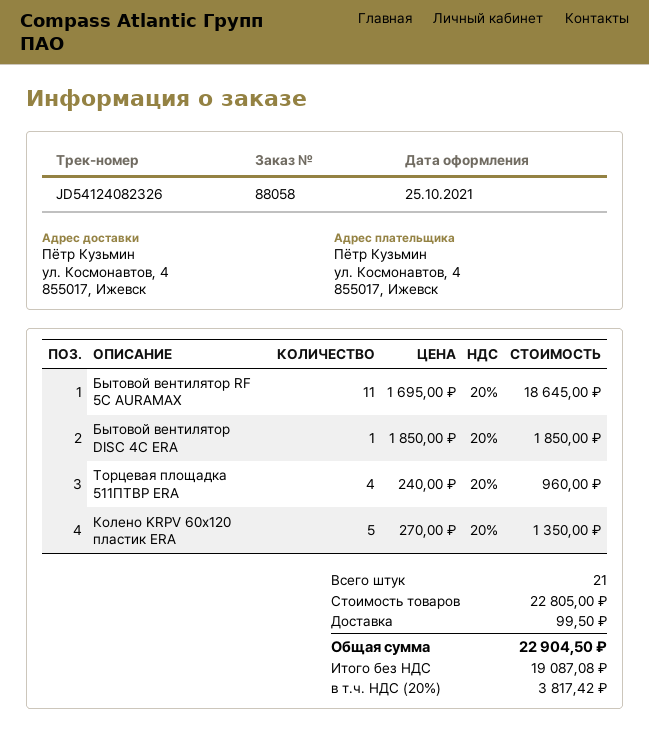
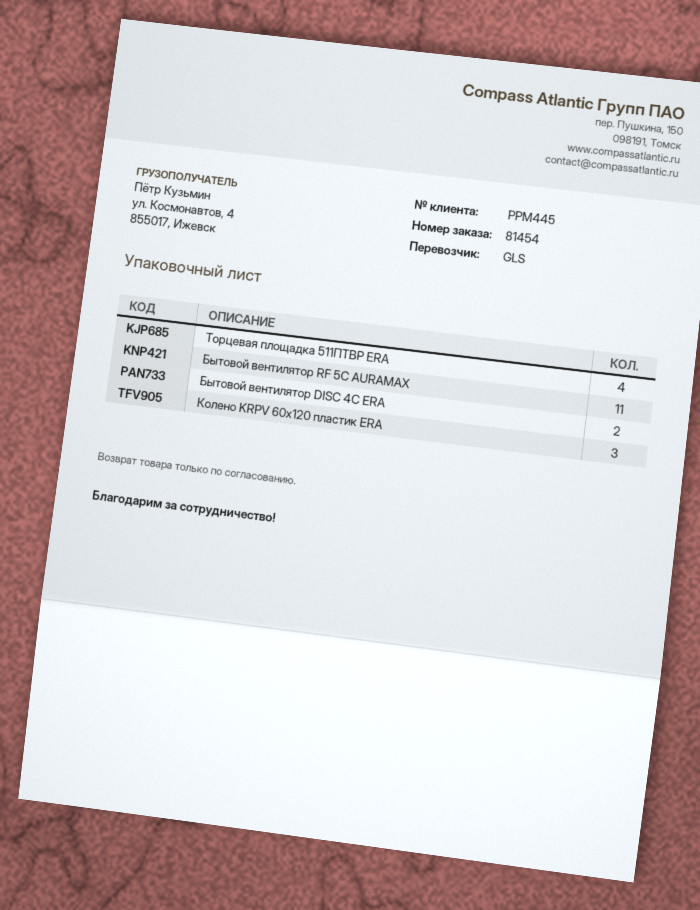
order number: 88058 -> 81454
Бытовой вентилятор DISC 4C ERA: 1 -> 2
Колено KRPV 60х120 пластик ERA: 5 -> 3

